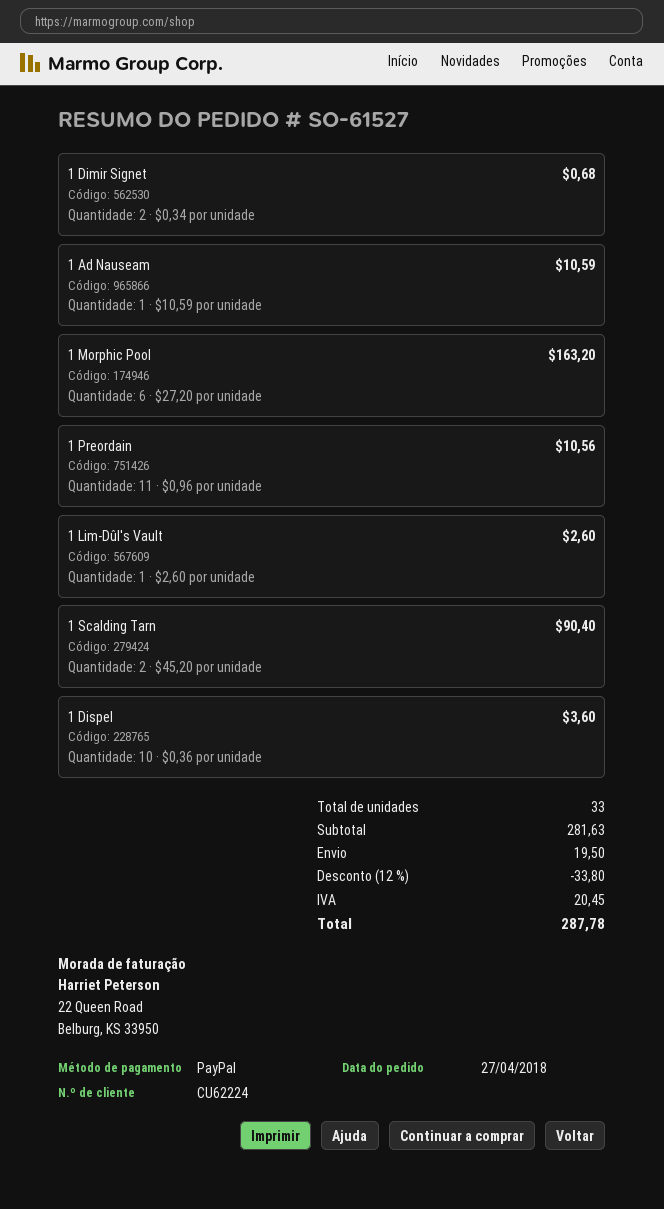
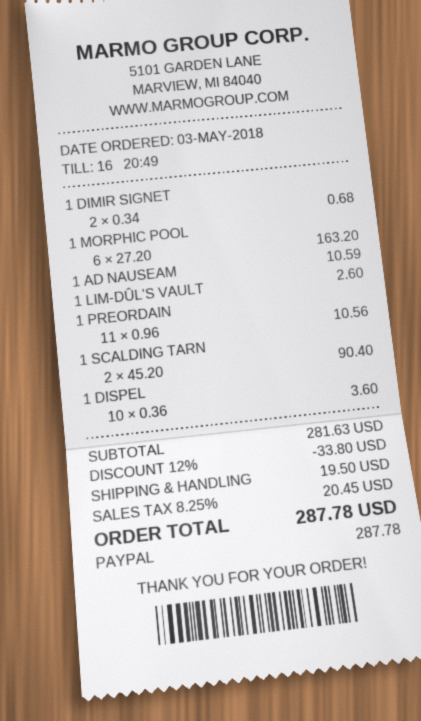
order date: 2018-04-27 -> 2018-05-03

